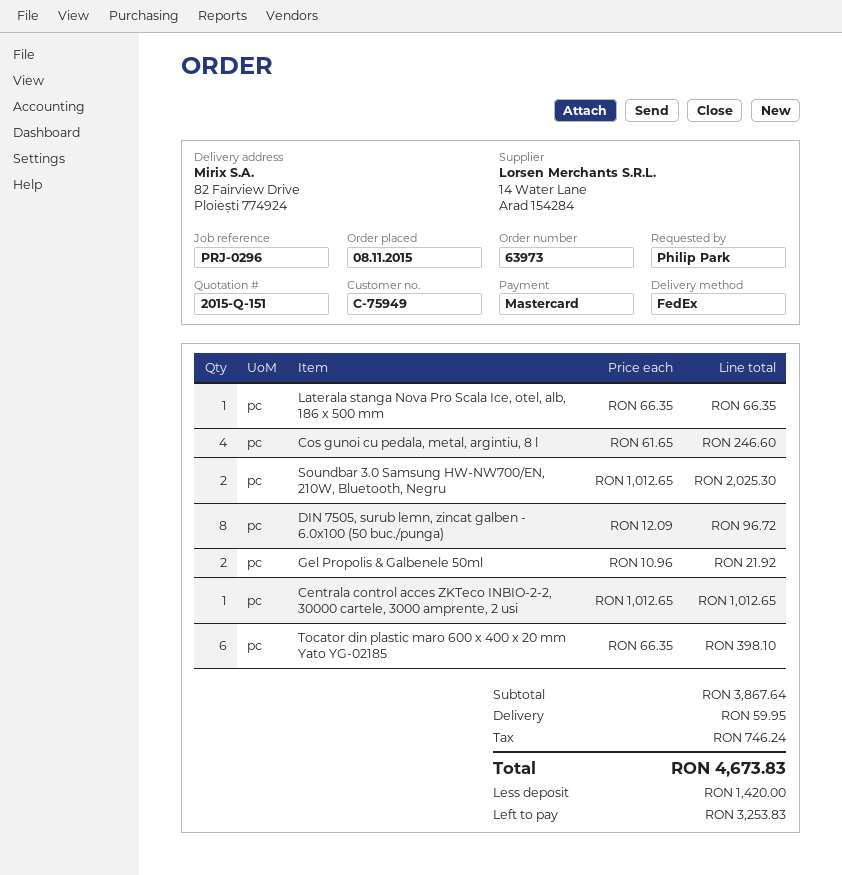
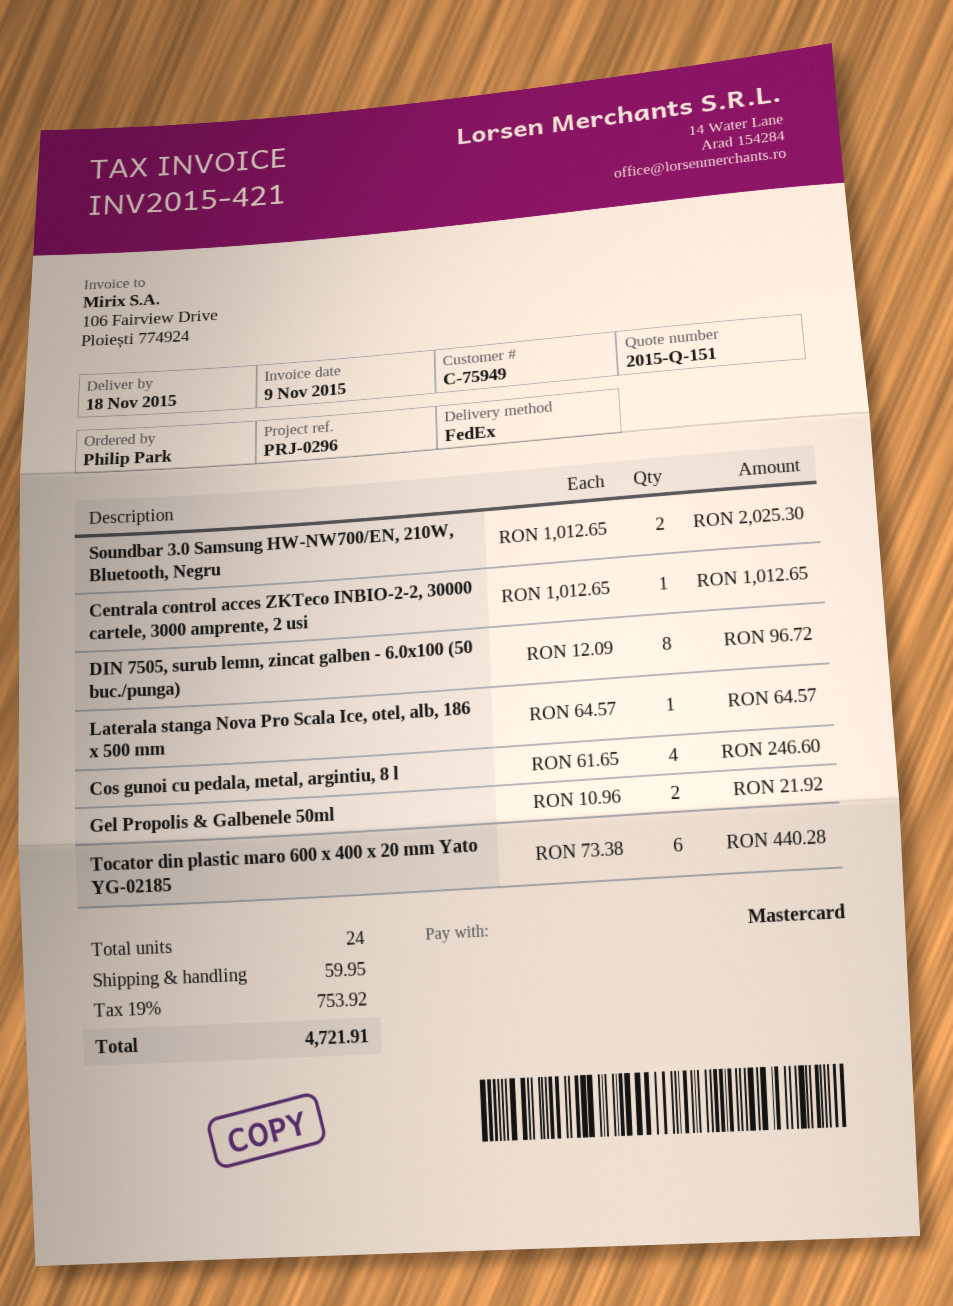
Laterala stanga Nova Pro Scala Ice, otel, alb, 186 x 500 mm: 1 x 66.35 = 66.35 -> 1 x 64.57 = 64.57
Tocator din plastic maro 600 x 400 x 20 mm Yato YG-02185: 6 x 66.35 = 398.10 -> 6 x 73.38 = 440.28
tax: 746.24 -> 753.92
total: 4673.83 -> 4721.91

